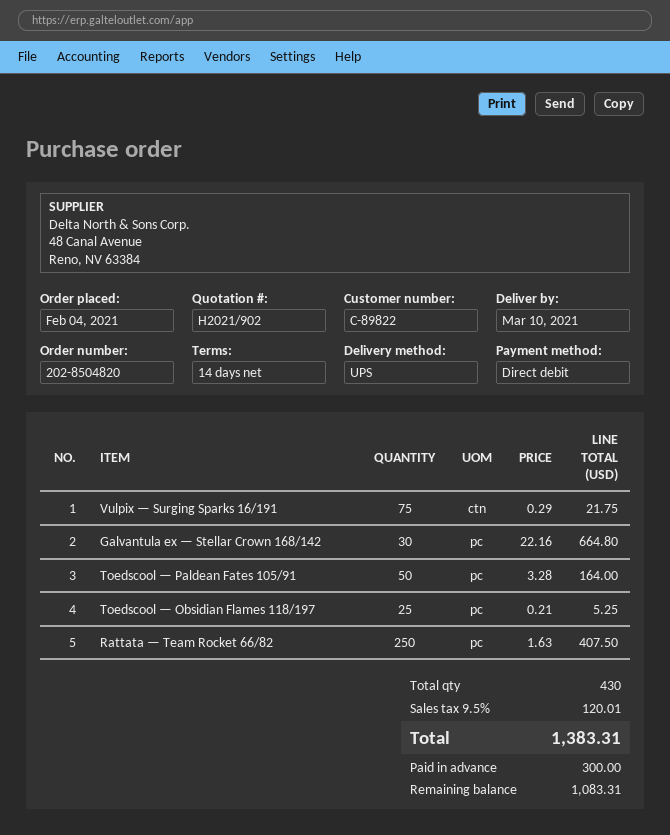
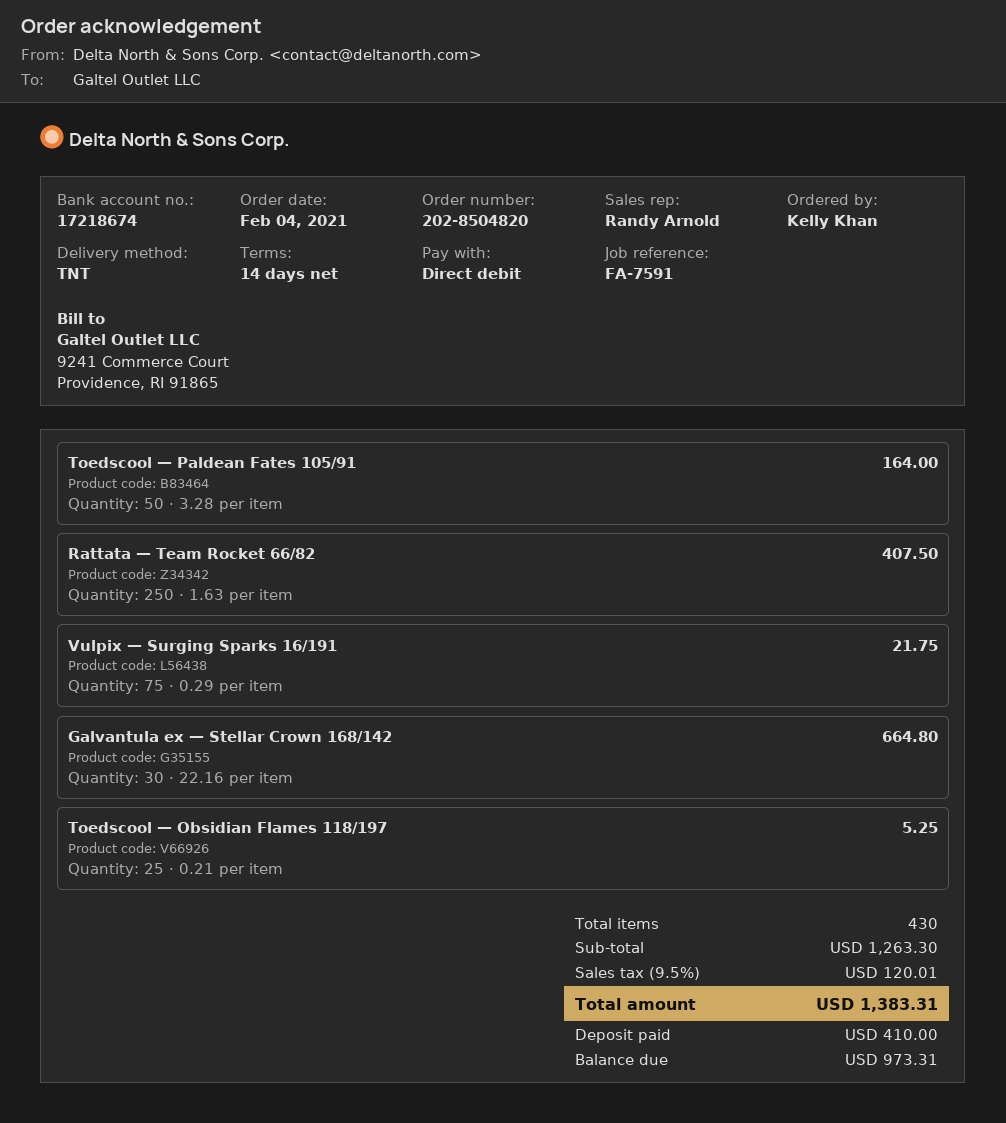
shipping method: UPS -> TNT
deposit: 300.00 -> 410.00
balance: 1083.31 -> 973.31

